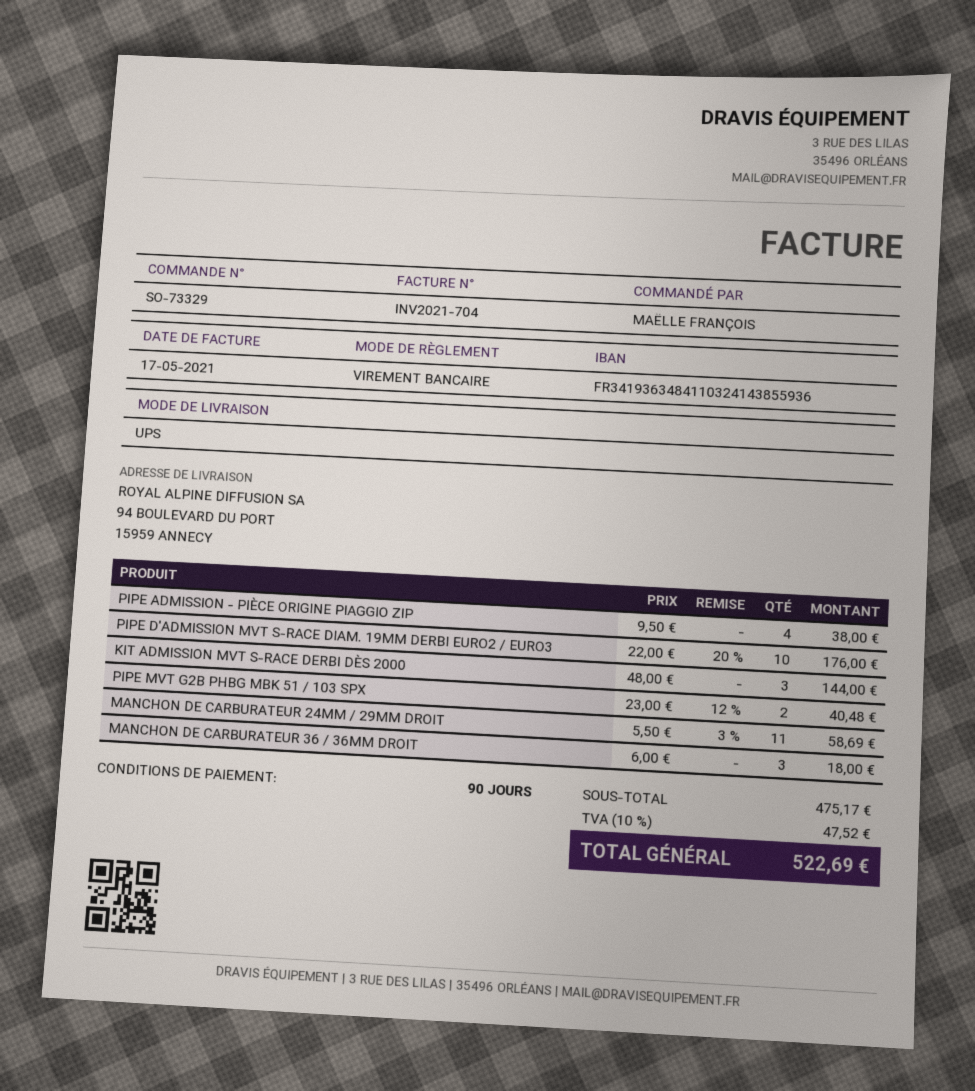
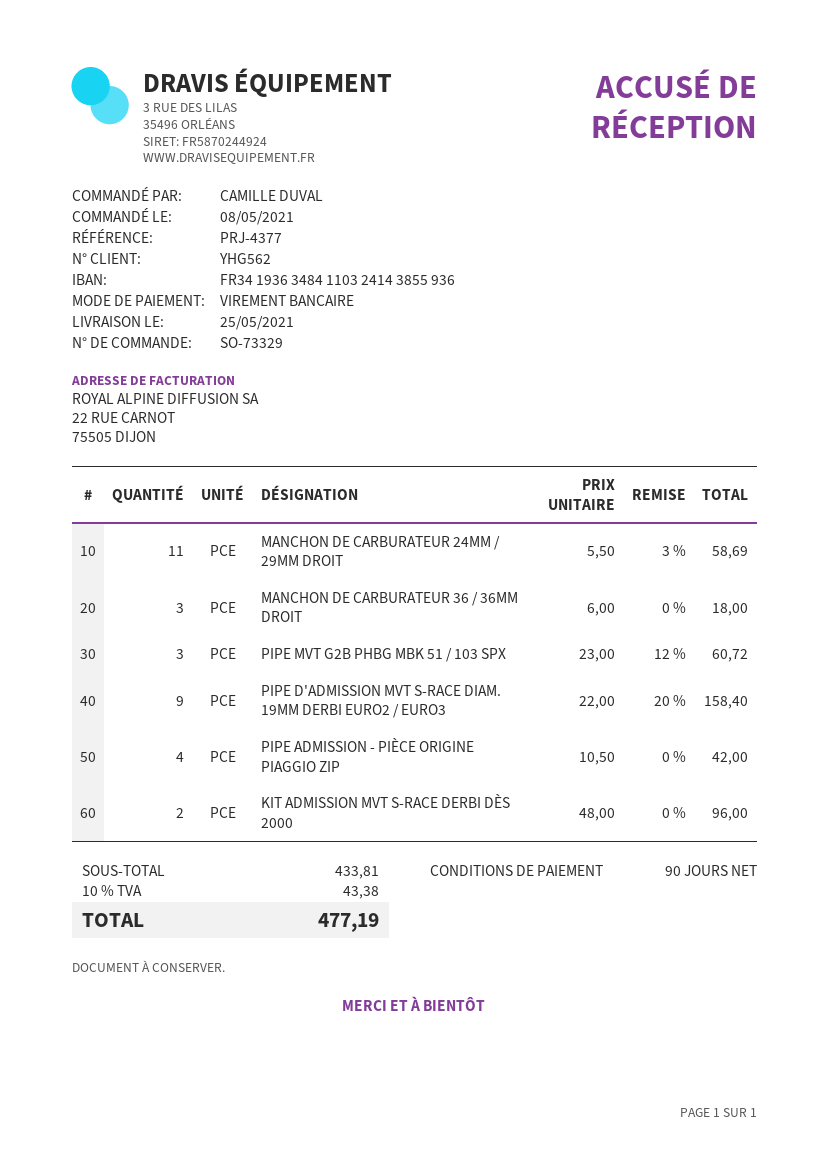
ordered by: MAËLLE FRANÇOIS -> CAMILLE DUVAL
PIPE ADMISSION - PIÈCE ORIGINE PIAGGIO ZIP: 4 x 9.50 = 38.00 -> 4 x 10.50 = 42.00
PIPE D'ADMISSION MVT S-RACE DIAM. 19MM DERBI EURO2 / EURO3: 10 x 22.00 - 20% = 176.00 -> 9 x 22.00 - 20% = 158.40
KIT ADMISSION MVT S-RACE DERBI DÈS 2000: 3 x 48.00 = 144.00 -> 2 x 48.00 = 96.00
PIPE MVT G2B PHBG MBK 51 / 103 SPX: 2 x 23.00 - 12% = 40.48 -> 3 x 23.00 - 12% = 60.72
subtotal: 475.17 -> 433.81
tax: 10% = 47.52 -> 10% = 43.38
total: 522.69 -> 477.19

